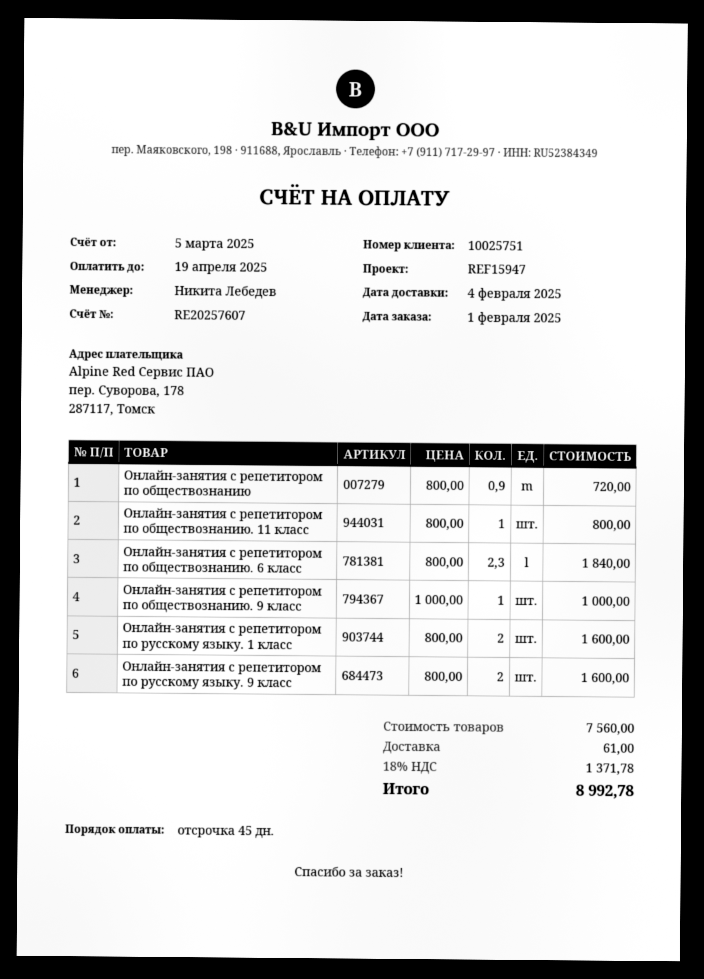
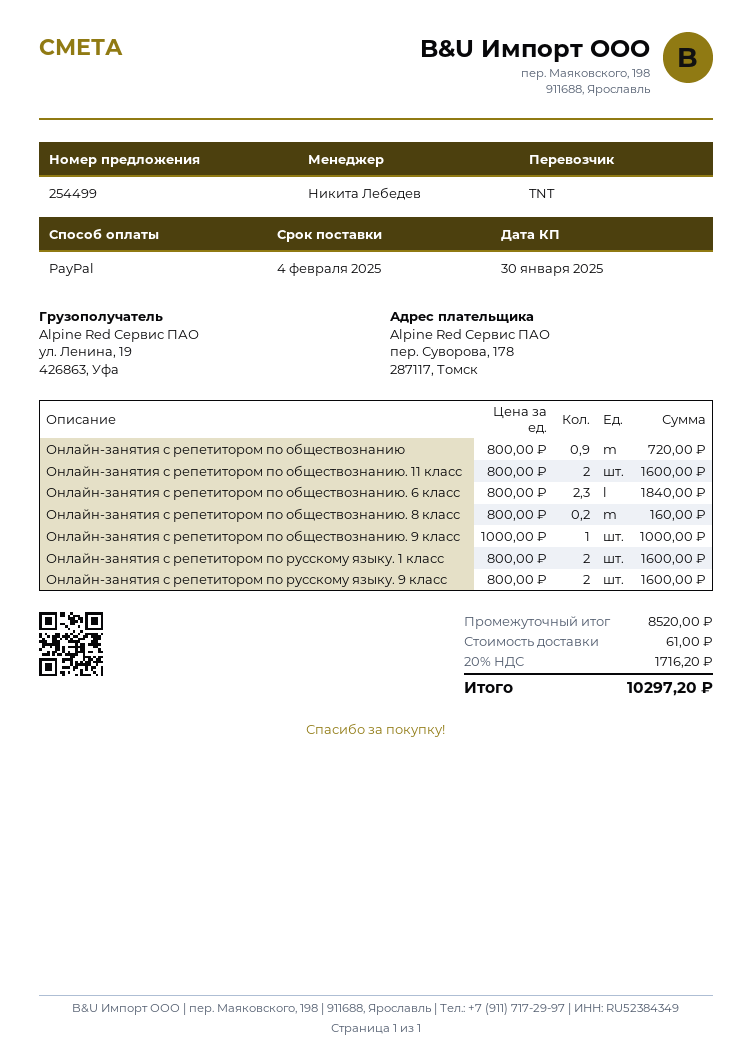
Онлайн-занятия с репетитором по обществознанию. 11 класс: 1 x 800.00 = 800.00 -> 2 x 800.00 = 1600.00
Онлайн-занятия с репетитором по обществознанию. 8 класс: none -> 0.2 x 800.00 = 160.00
subtotal: 7560.00 -> 8520.00
tax: 18% = 1371.78 -> 20% = 1716.20
total: 8992.78 -> 10297.20

